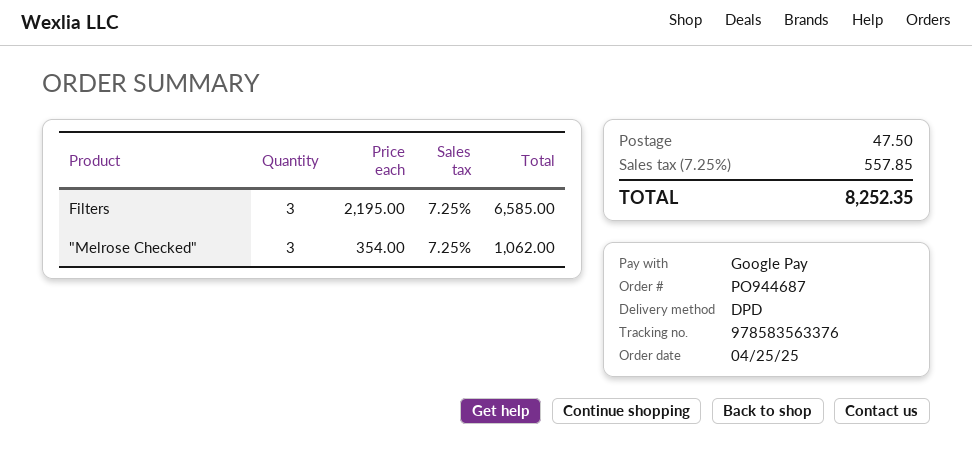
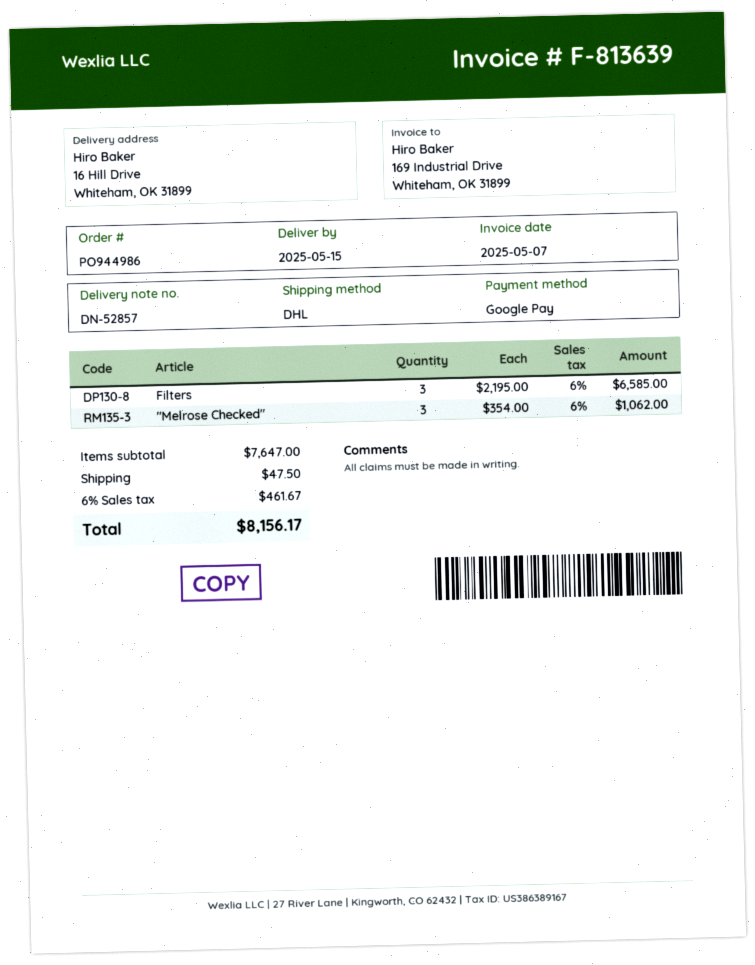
order number: PO944687 -> PO944986
shipping method: DPD -> DHL
tax: 7.25% = 557.85 -> 6% = 461.67
total: 8252.35 -> 8156.17

